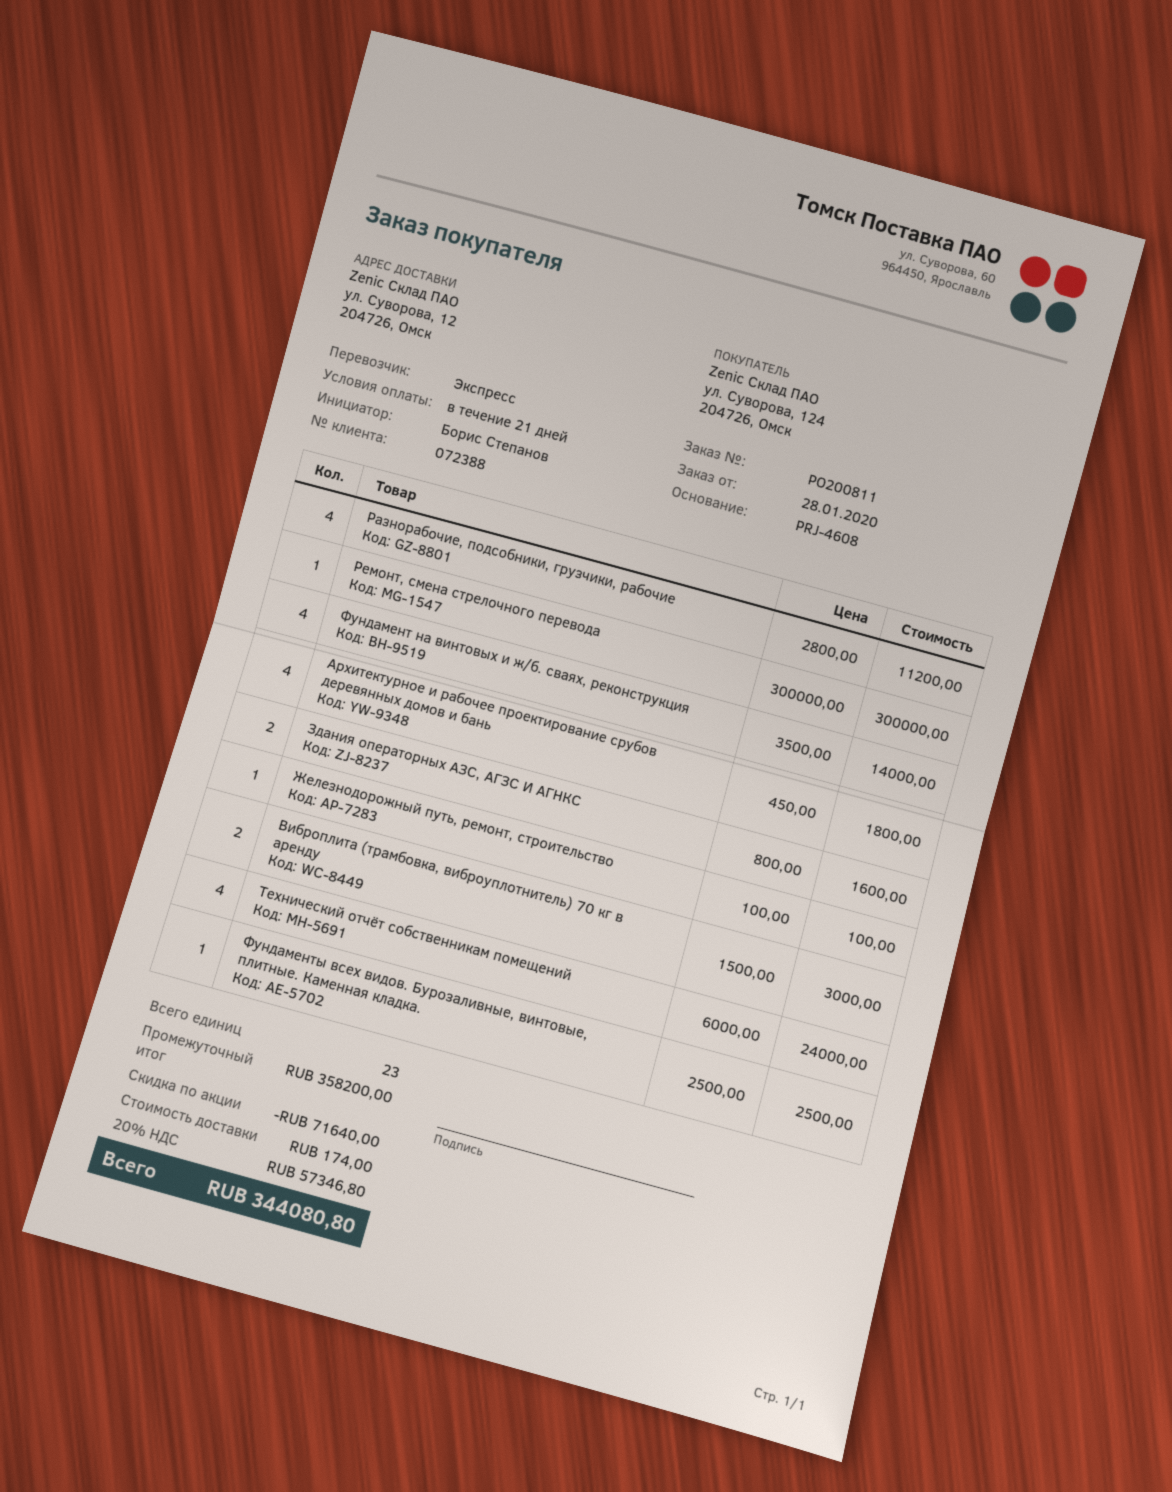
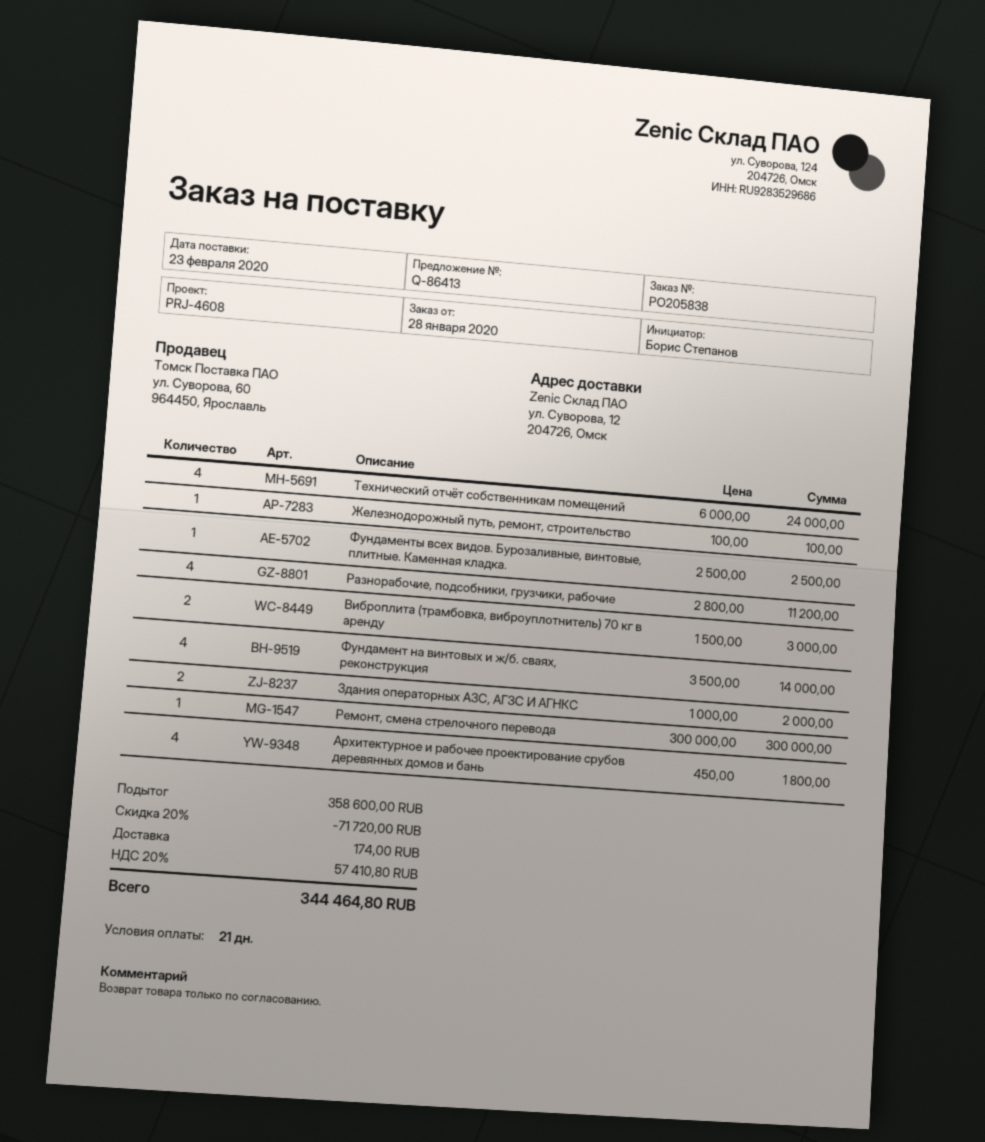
order number: PO200811 -> PO205838
Здания операторных АЗС, АГЗС И АГНКС: 2 x 800.00 = 1600.00 -> 2 x 1000.00 = 2000.00
subtotal: 358200.00 -> 358600.00
discount: 71640.00 -> 71720.00
tax: 20% = 57346.80 -> 20% = 57410.80
total: 344080.80 -> 344464.80

